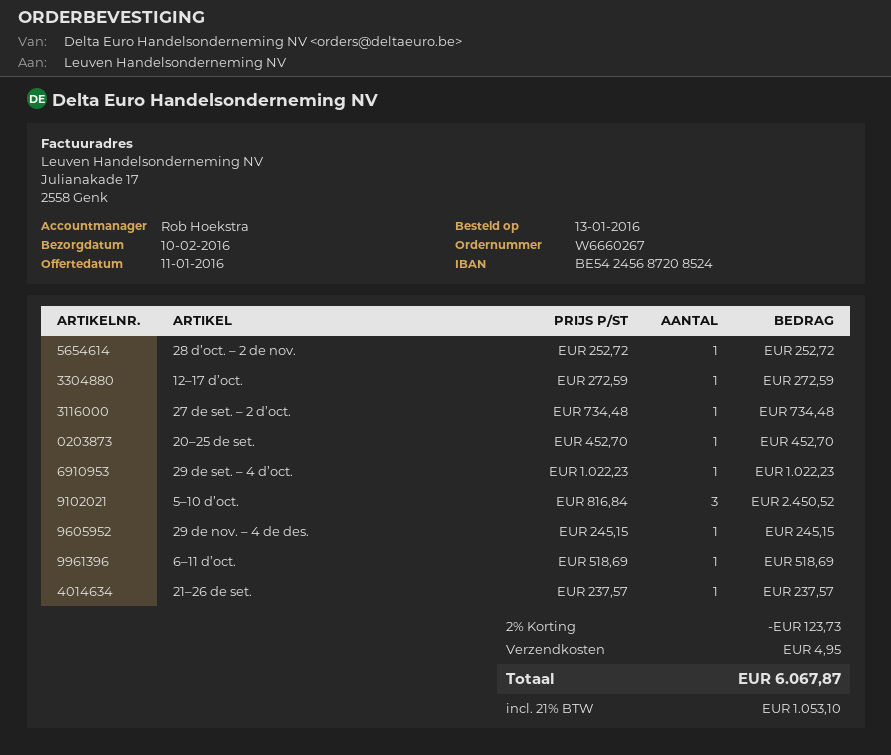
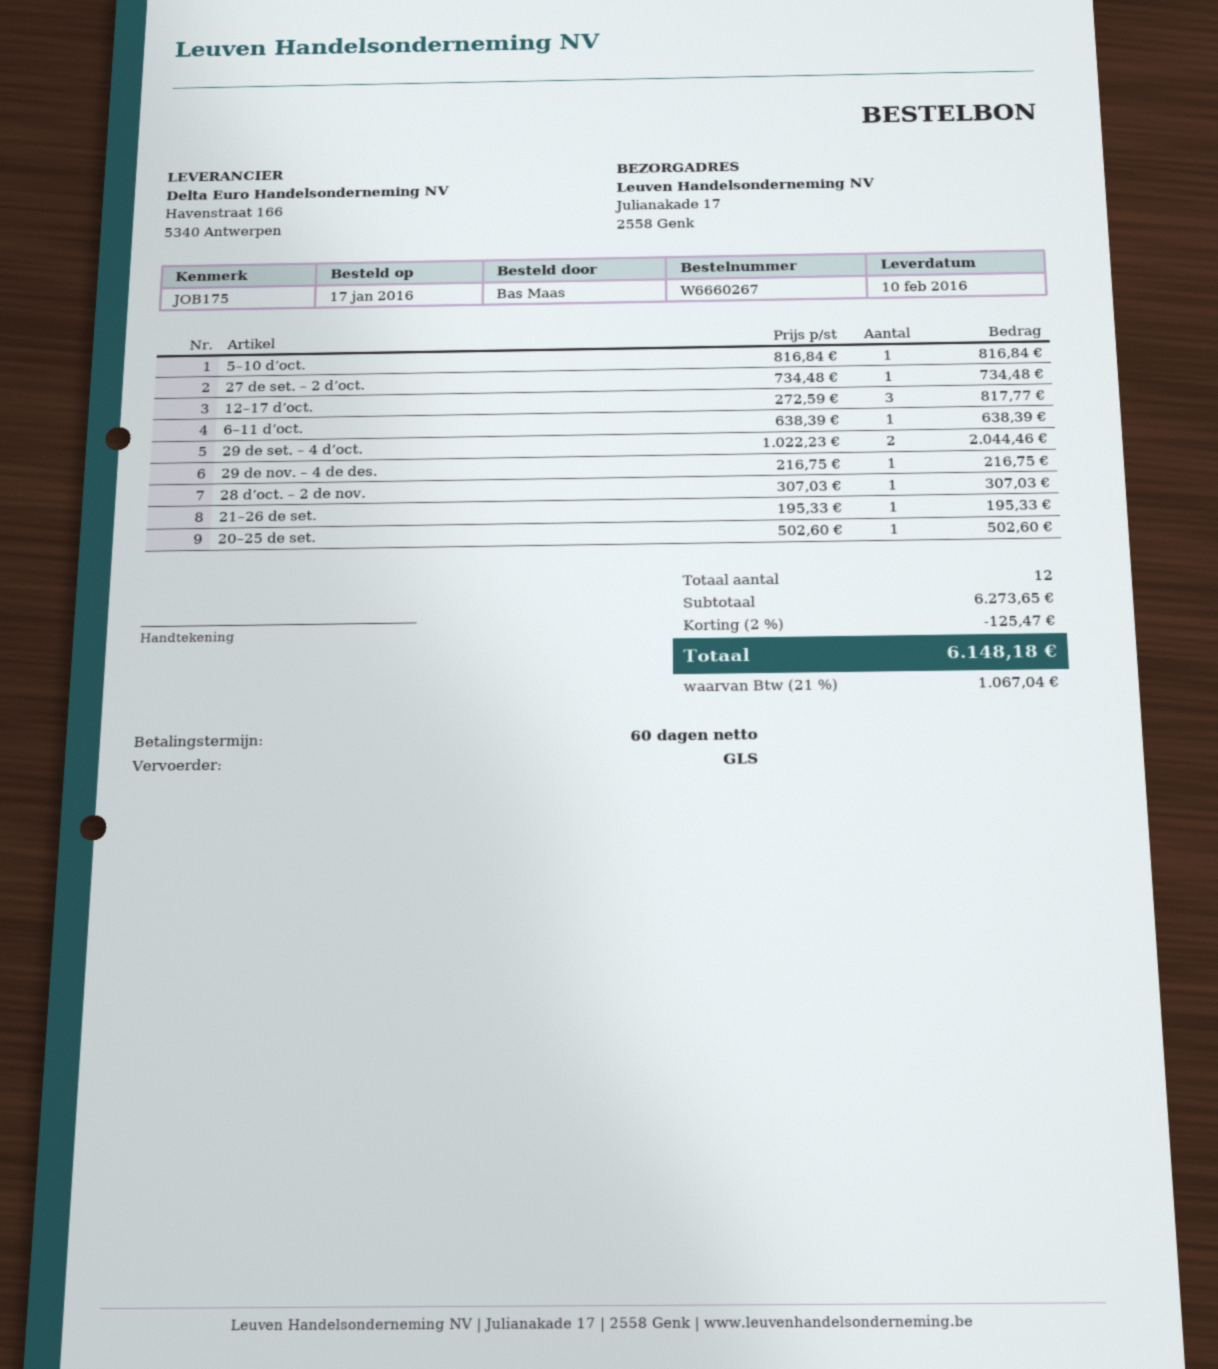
order date: 2016-01-13 -> 2016-01-17
28 d’oct. – 2 de nov.: 1 x 252.72 = 252.72 -> 1 x 307.03 = 307.03
12–17 d’oct.: 1 x 272.59 = 272.59 -> 3 x 272.59 = 817.77
20–25 de set.: 1 x 452.70 = 452.70 -> 1 x 502.60 = 502.60
29 de set. – 4 d’oct.: 1 x 1022.23 = 1022.23 -> 2 x 1022.23 = 2044.46
5–10 d’oct.: 3 x 816.84 = 2450.52 -> 1 x 816.84 = 816.84
29 de nov. – 4 de des.: 1 x 245.15 = 245.15 -> 1 x 216.75 = 216.75
6–11 d’oct.: 1 x 518.69 = 518.69 -> 1 x 638.39 = 638.39
21–26 de set.: 1 x 237.57 = 237.57 -> 1 x 195.33 = 195.33
discount: 2% = 123.73 -> 2% = 125.47
shipping: 4.95 -> none
tax: 21% = 1053.10 -> 21% = 1067.04
total: 6067.87 -> 6148.18

